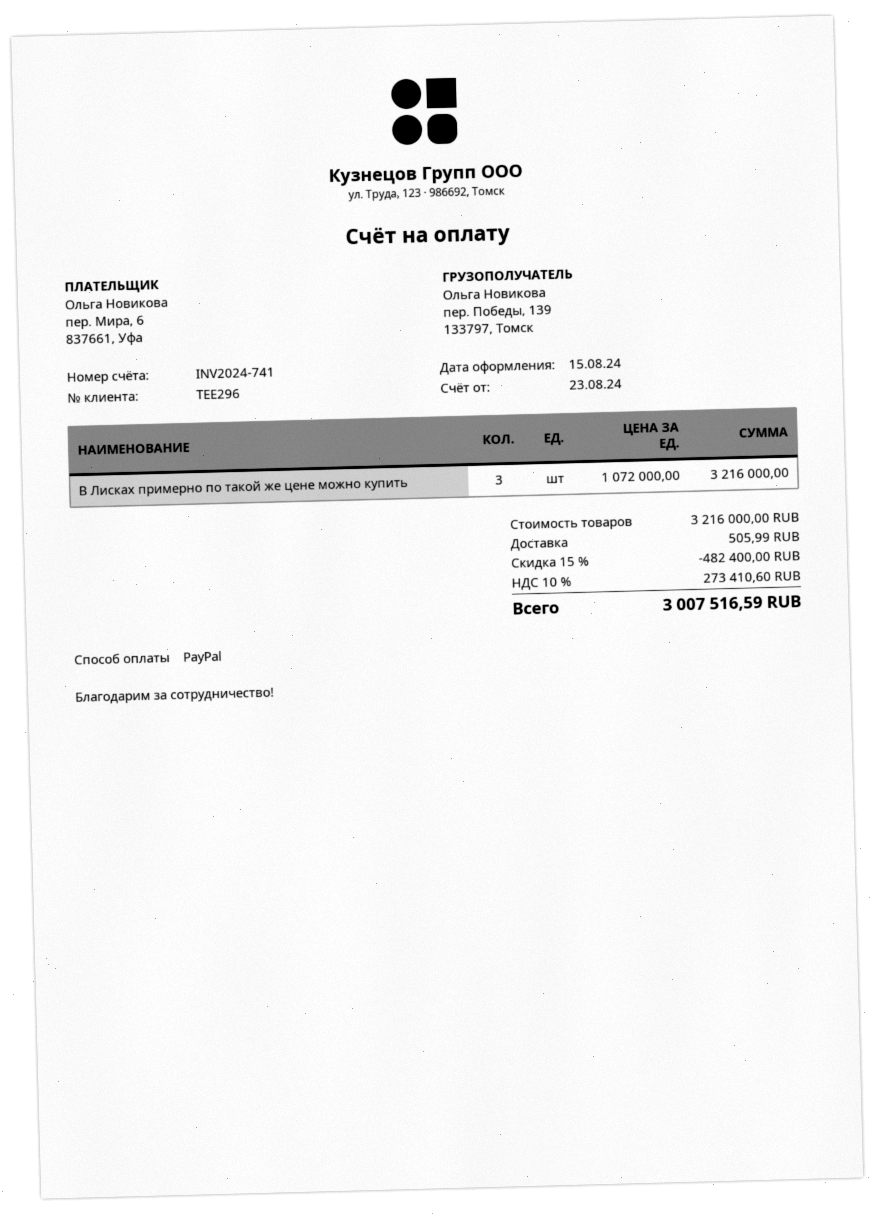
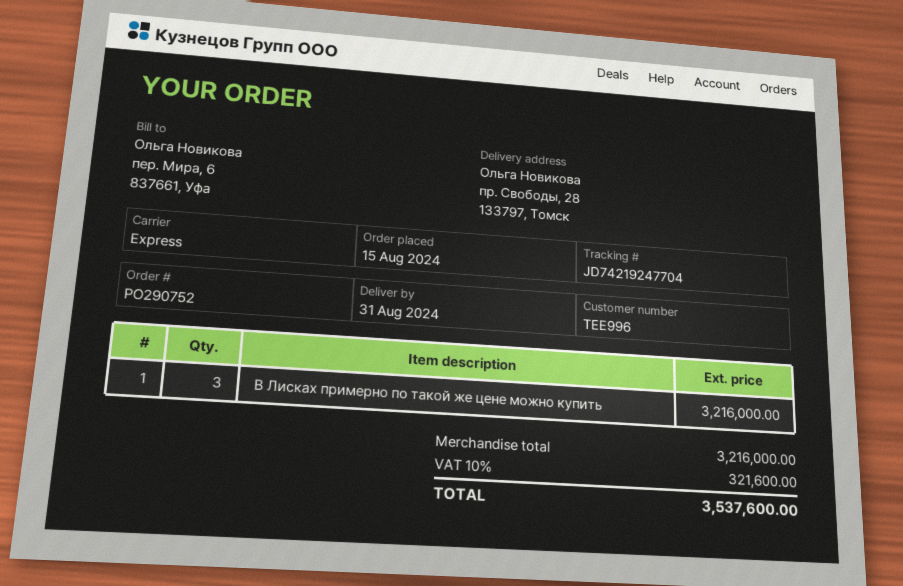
customer number: TEE296 -> TEE996
ship to: пер. Победы, 139, 133797, Томск -> пр. Свободы, 28, 133797, Томск
discount: 15% = 482400.00 -> none
shipping: 505.99 -> none
tax: 10% = 273410.60 -> 10% = 321600.00
total: 3007516.59 -> 3537600.00

